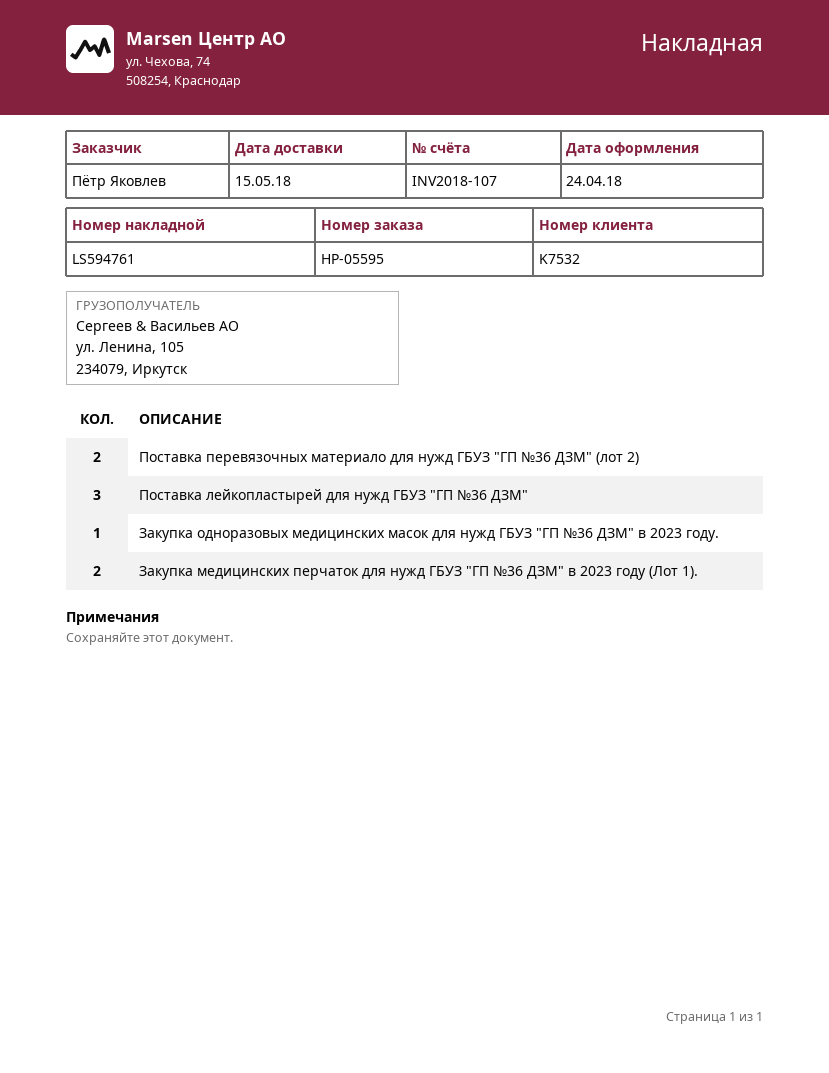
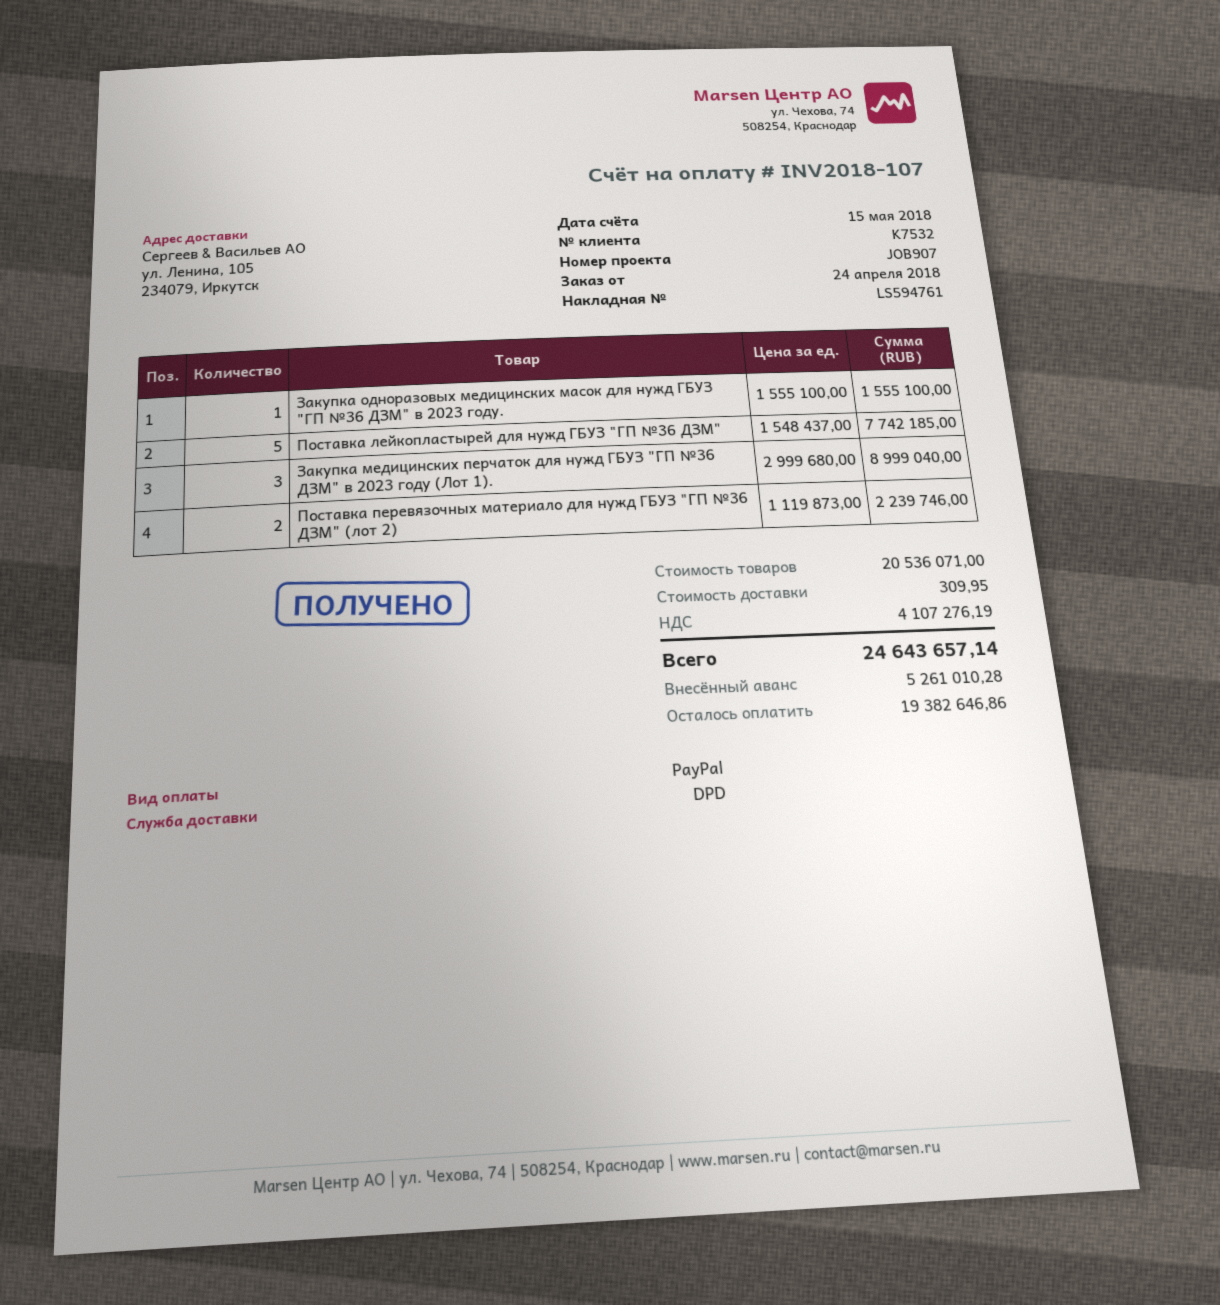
Поставка лейкопластырей для нужд ГБУЗ "ГП №36 ДЗМ": 3 -> 5
Закупка медицинских перчаток для нужд ГБУЗ "ГП №36 ДЗМ" в 2023 году (Лот 1).: 2 -> 3

